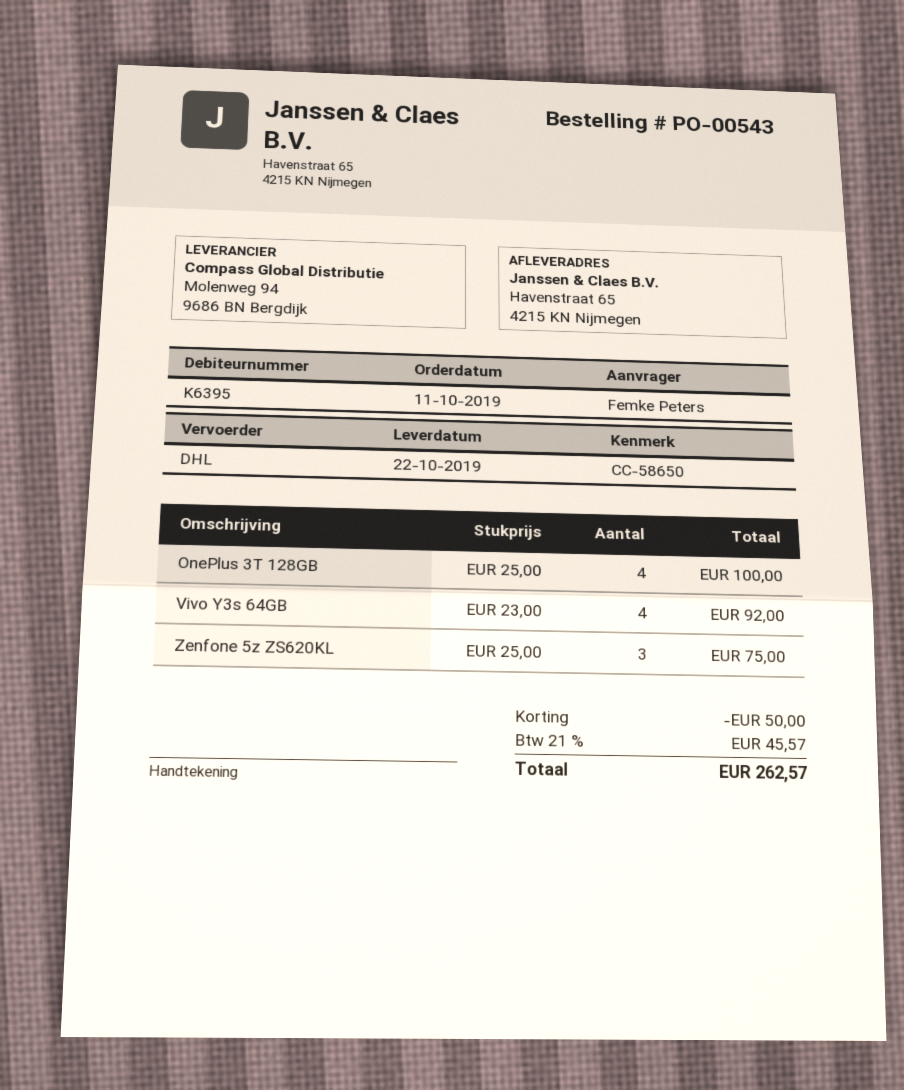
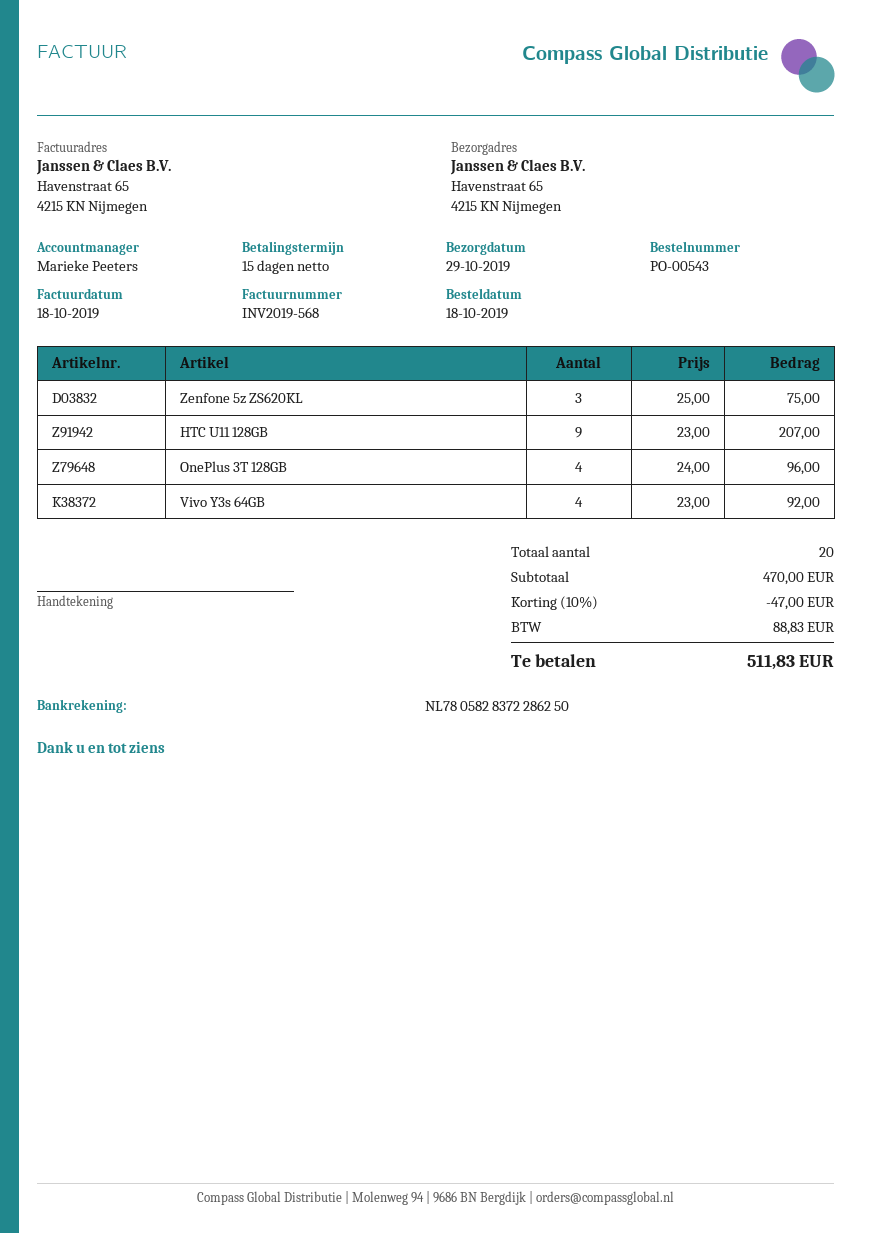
order date: 2019-10-11 -> 2019-10-18
delivery date: 2019-10-22 -> 2019-10-29
OnePlus 3T 128GB: 4 x 25.00 = 100.00 -> 4 x 24.00 = 96.00
HTC U11 128GB: none -> 9 x 23.00 = 207.00
discount: 50.00 -> 47.00
tax: 45.57 -> 88.83
total: 262.57 -> 511.83

